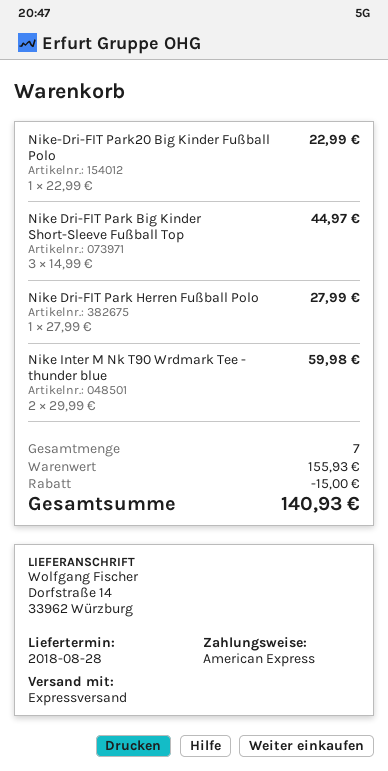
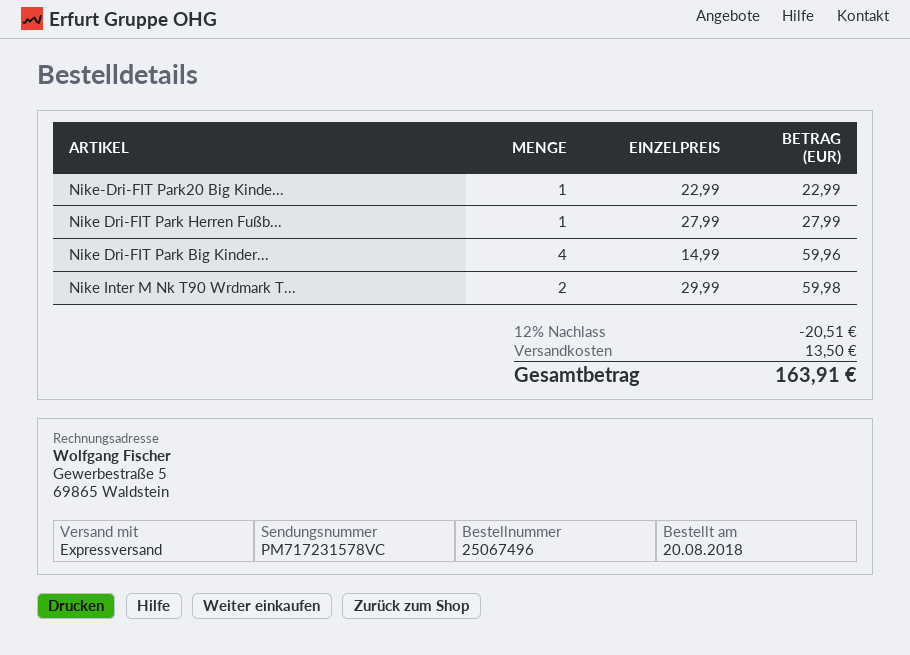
Nike Dri-FIT Park Big Kinder Short-Sleeve Fußball Top: 3 x 14.99 = 44.97 -> 4 x 14.99 = 59.96
discount: 15.00 -> 20.51
shipping: none -> 13.50
total: 140.93 -> 163.91

